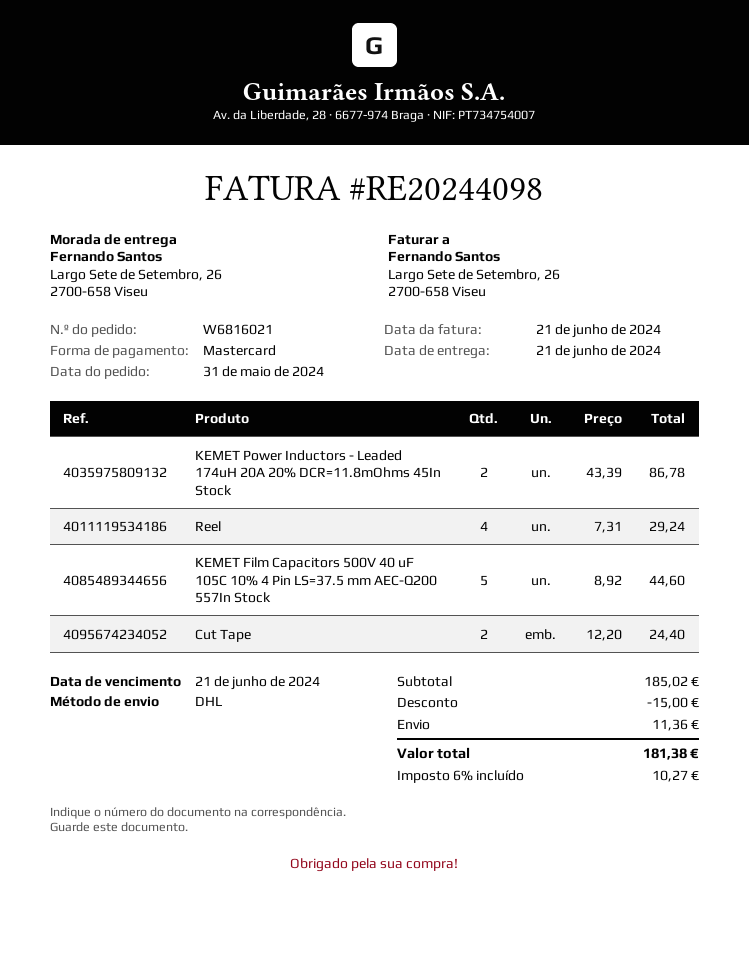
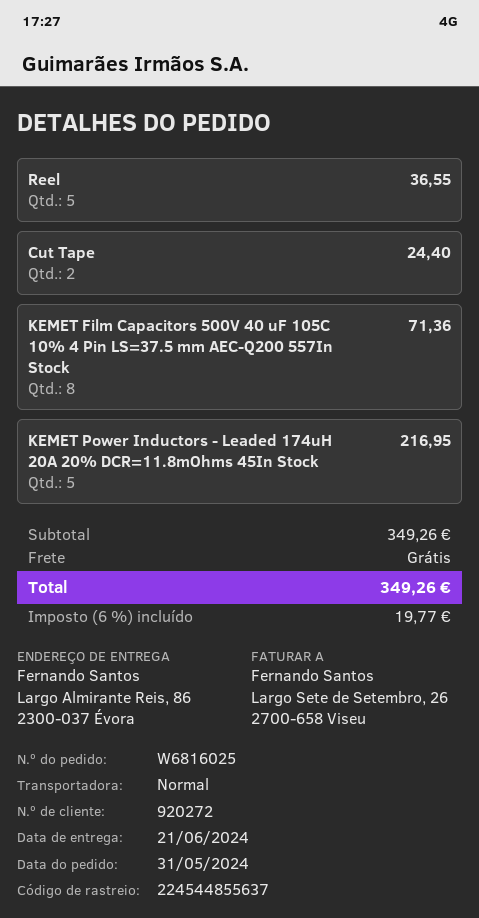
order number: W6816021 -> W6816025
shipping method: DHL -> standard
ship to: Largo Sete de Setembro, 26, 2700-658 Viseu -> Largo Almirante Reis, 86, 2300-037 Évora
KEMET Power Inductors - Leaded 174uH 20A 20% DCR=11.8mOhms 45In Stock: 2 for 86.78 -> 5 for 216.95
Reel: 4 for 29.24 -> 5 for 36.55
KEMET Film Capacitors 500V 40 uF 105C 10% 4 Pin LS=37.5 mm AEC-Q200 557In Stock: 5 for 44.60 -> 8 for 71.36
subtotal: 185.02 -> 349.26
discount: 15.00 -> none
shipping: 11.36 -> 0.00
tax: 6% = 10.27 -> 6% = 19.77
total: 181.38 -> 349.26

